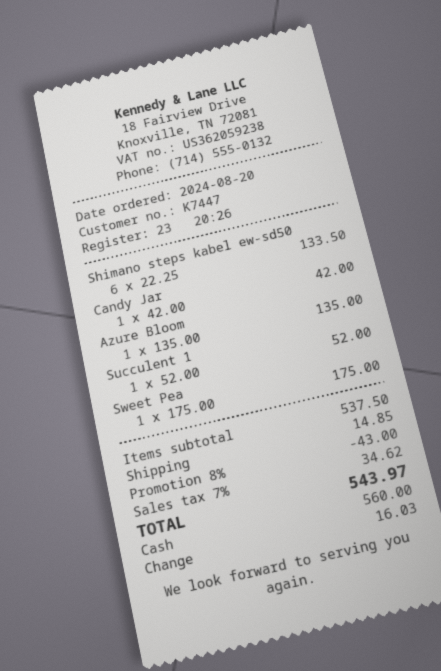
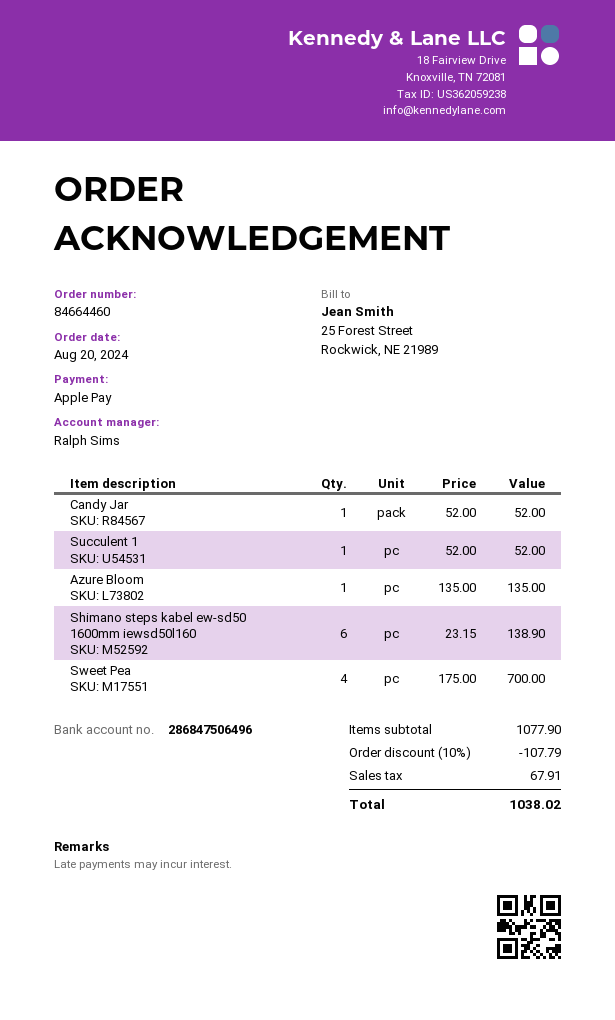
payment method: cash -> Apple Pay
Shimano steps kabel ew-sd50: 6 x 22.25 = 133.50 -> 6 x 23.15 = 138.90
Candy Jar: 1 x 42.00 = 42.00 -> 1 x 52.00 = 52.00
Sweet Pea: 1 x 175.00 = 175.00 -> 4 x 175.00 = 700.00
subtotal: 537.50 -> 1077.90
discount: 8% = 43.00 -> 10% = 107.79
shipping: 14.85 -> none
tax: 34.62 -> 67.91
total: 543.97 -> 1038.02

